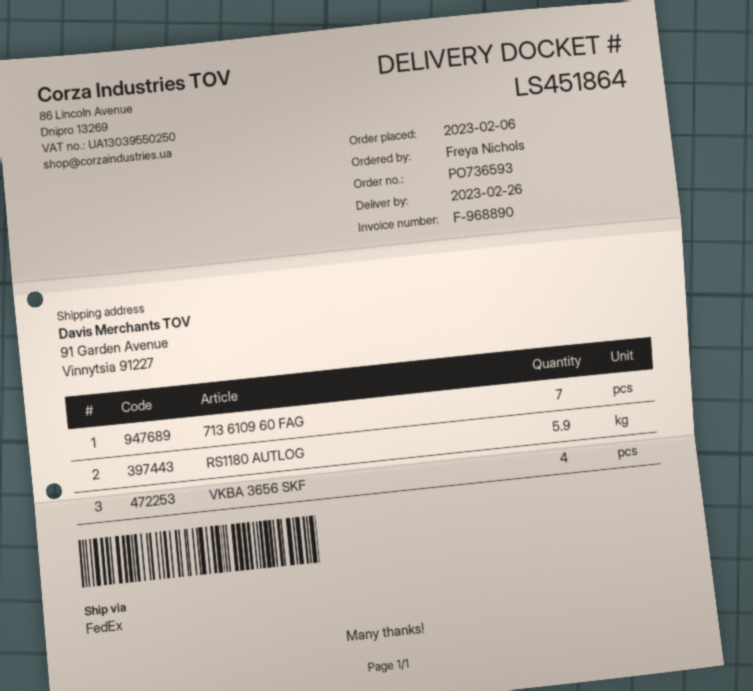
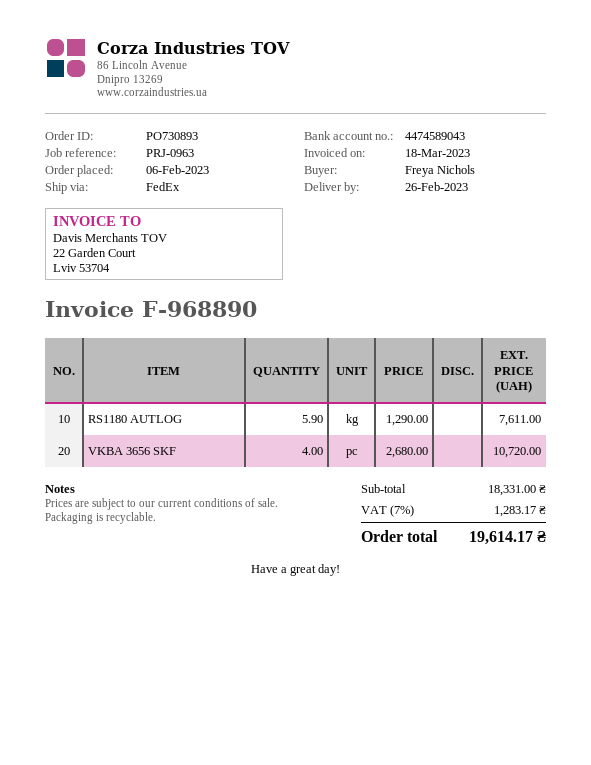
order number: PO736593 -> PO730893
713 6109 60 FAG: 7 -> none

